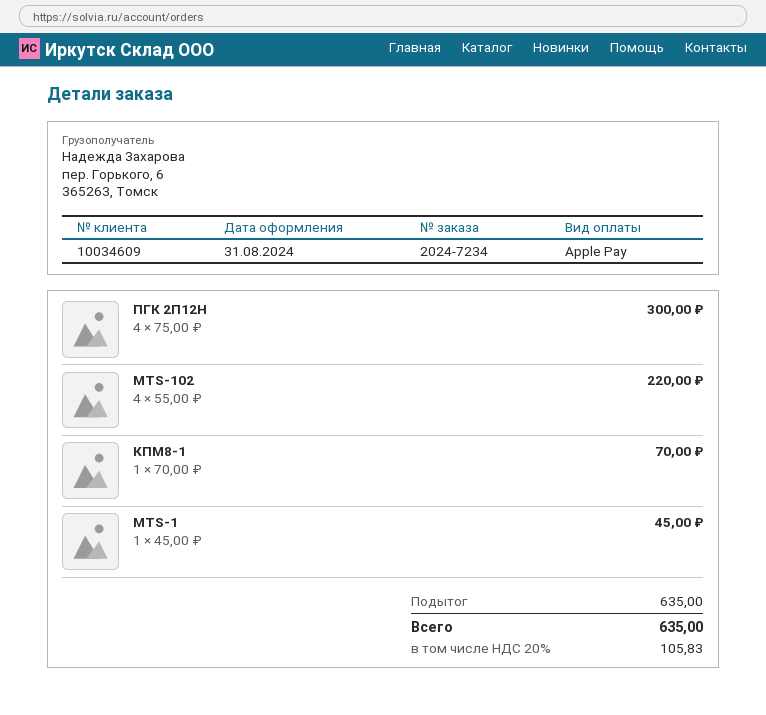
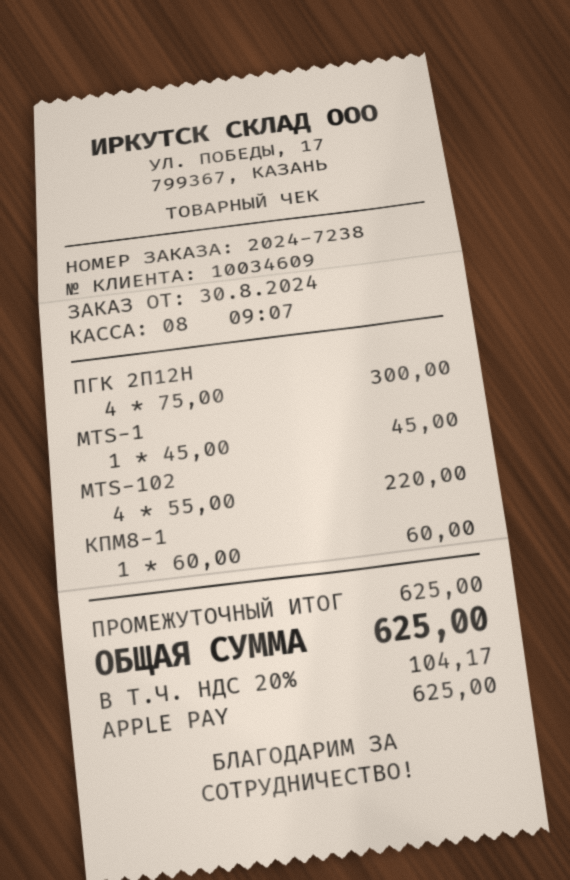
order number: 2024-7234 -> 2024-7238
order date: 2024-08-31 -> 2024-08-30
КПМ8-1: 1 x 70.00 = 70.00 -> 1 x 60.00 = 60.00
subtotal: 635.00 -> 625.00
tax: 20% = 105.83 -> 20% = 104.17
total: 635.00 -> 625.00

